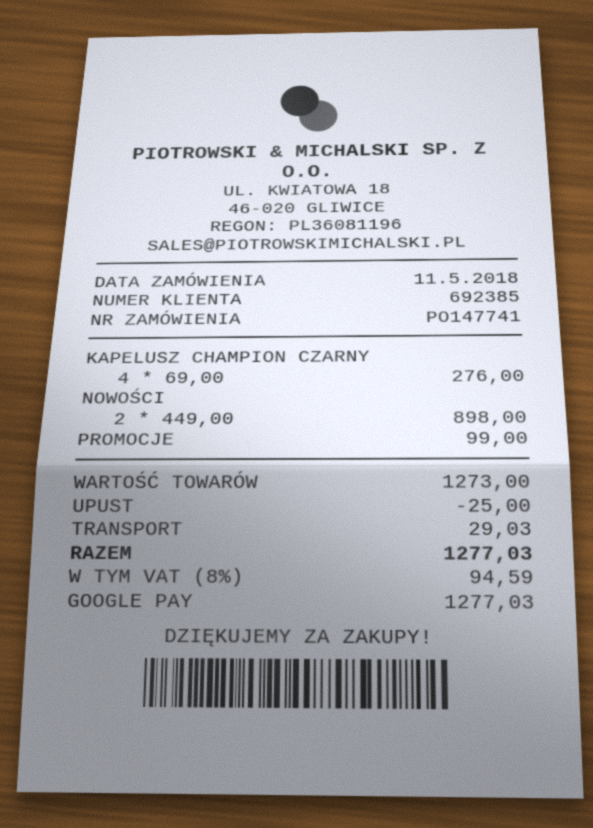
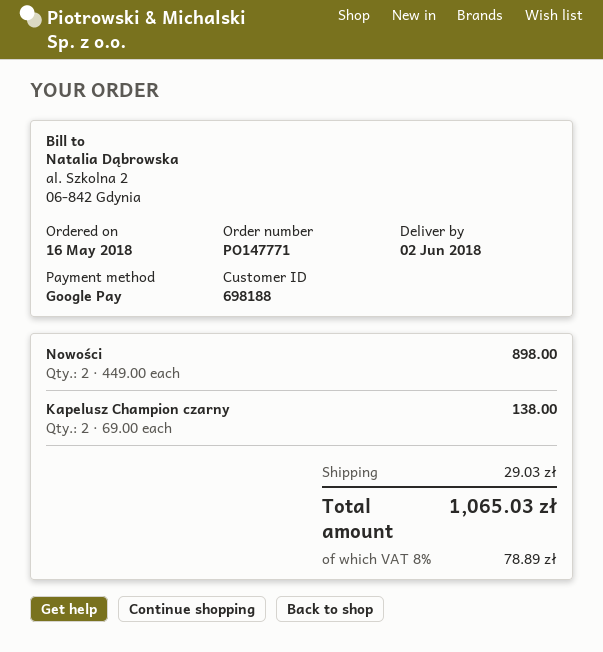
order number: PO147741 -> PO147771
order date: 2018-05-11 -> 2018-05-16
customer number: 692385 -> 698188
KAPELUSZ CHAMPION CZARNY: 4 x 69.00 = 276.00 -> 2 x 69.00 = 138.00
PROMOCJE: 1 x 99.00 = 99.00 -> none
discount: 25.00 -> none
tax: 8% = 94.59 -> 8% = 78.89
total: 1277.03 -> 1065.03

